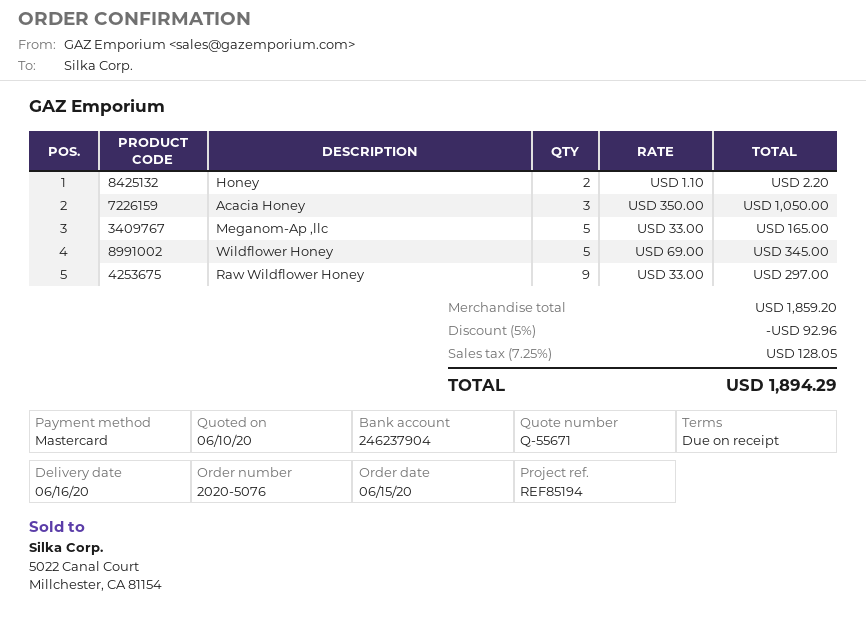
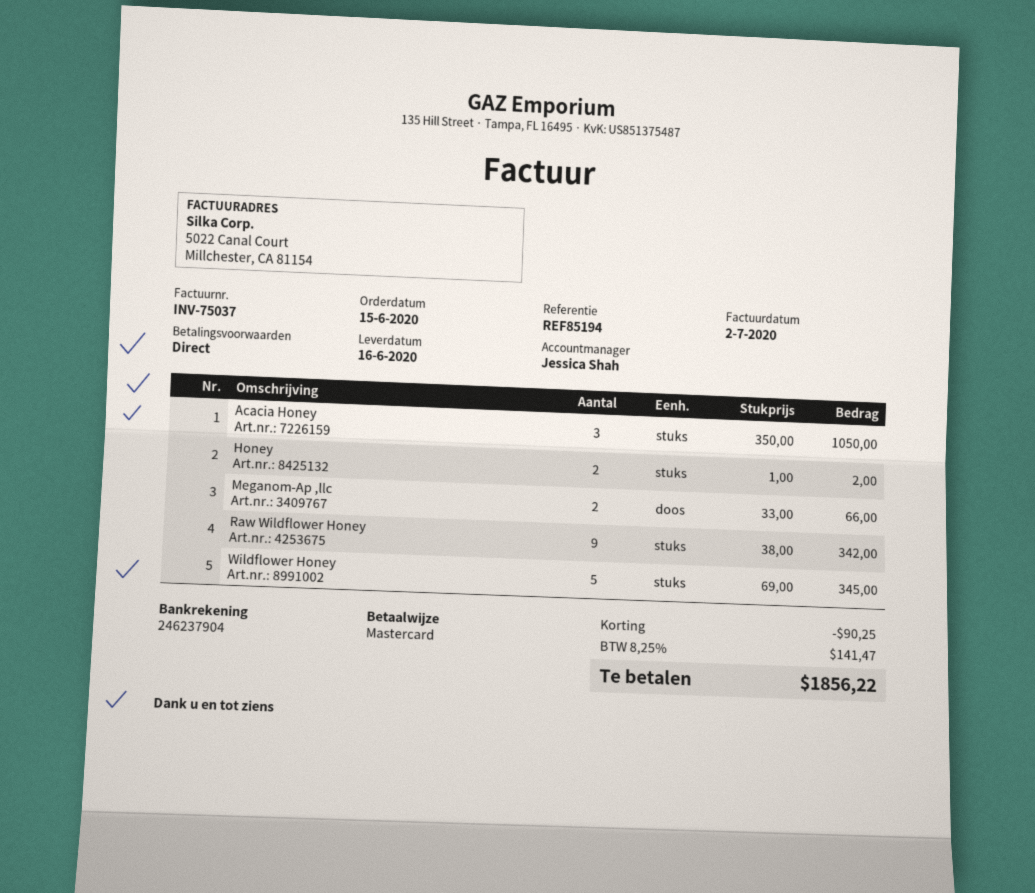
Honey: 2 x 1.10 = 2.20 -> 2 x 1.00 = 2.00
Meganom-Ap ,llc: 5 x 33.00 = 165.00 -> 2 x 33.00 = 66.00
Raw Wildflower Honey: 9 x 33.00 = 297.00 -> 9 x 38.00 = 342.00
discount: 92.96 -> 90.25
tax: 7.25% = 128.05 -> 8.25% = 141.47
total: 1894.29 -> 1856.22

